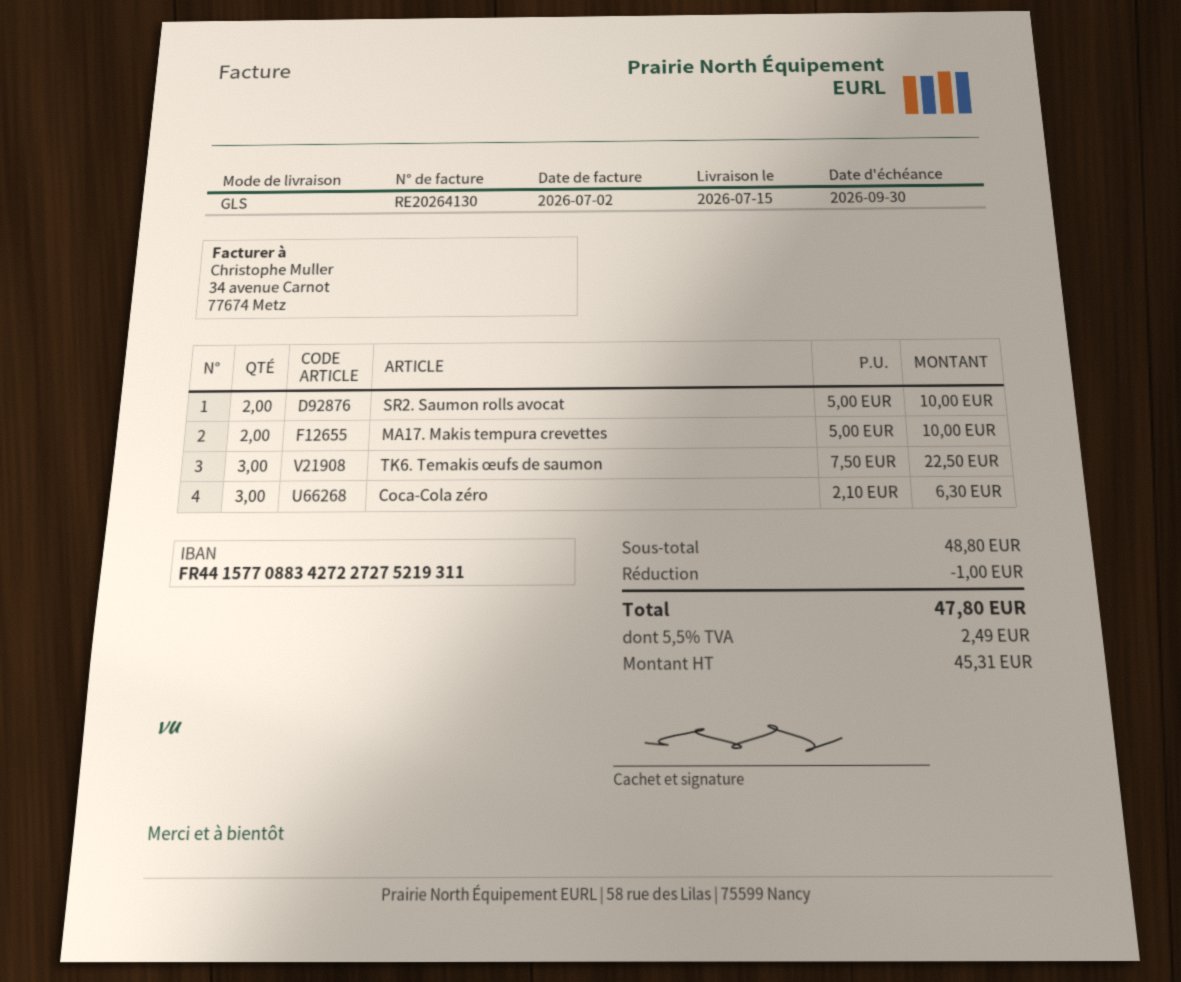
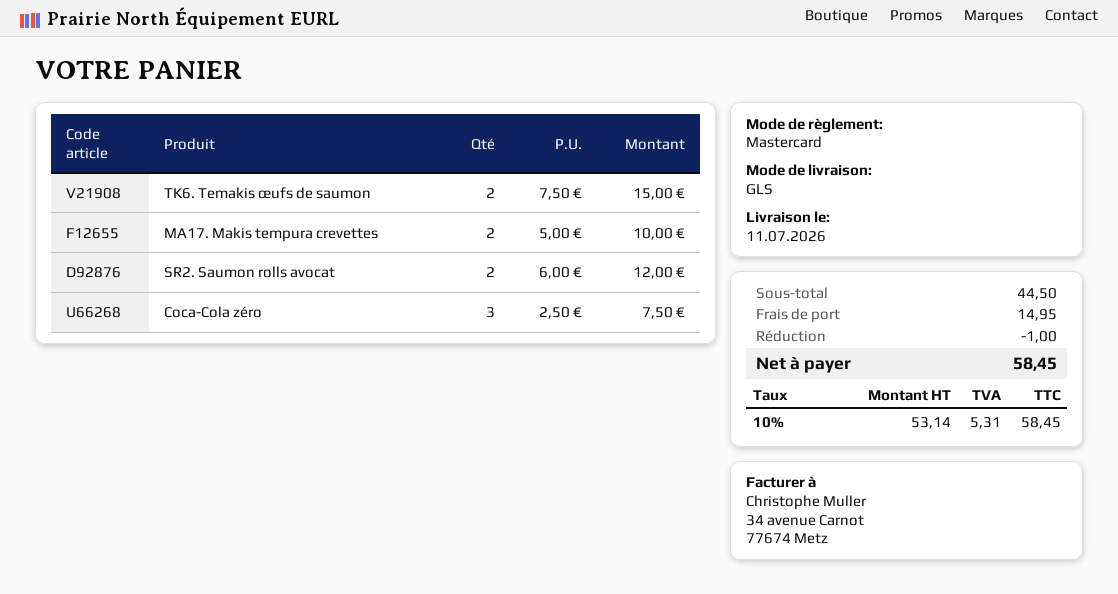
delivery date: 2026-07-15 -> 2026-07-11
SR2. Saumon rolls avocat: 2 x 5.00 = 10.00 -> 2 x 6.00 = 12.00
TK6. Temakis œufs de saumon: 3 x 7.50 = 22.50 -> 2 x 7.50 = 15.00
Coca-Cola zéro: 3 x 2.10 = 6.30 -> 3 x 2.50 = 7.50
subtotal: 48.80 -> 44.50
shipping: none -> 14.95
net: 45.31 -> 53.14
tax: 5.5% = 2.49 -> 10% = 5.31
total: 47.80 -> 58.45

